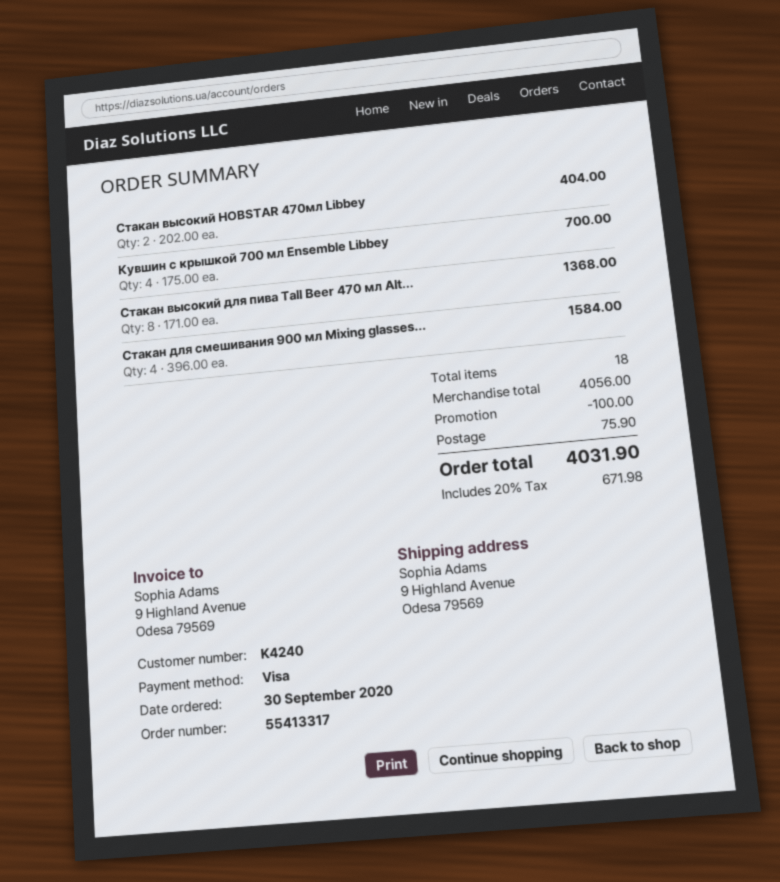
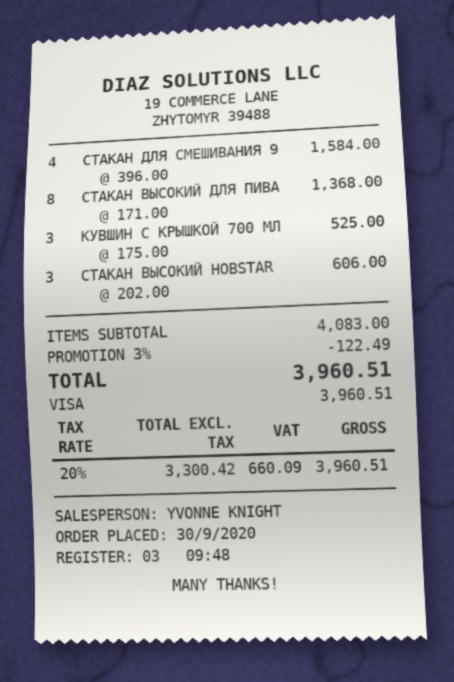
Стакан высокий HOBSTAR 470мл Libbey: 2 x 202.00 = 404.00 -> 3 x 202.00 = 606.00
Кувшин с крышкой 700 мл Ensemble Libbey: 4 x 175.00 = 700.00 -> 3 x 175.00 = 525.00
subtotal: 4056.00 -> 4083.00
discount: 100.00 -> 122.49
shipping: 75.90 -> none
tax: 20% = 671.98 -> 20% = 660.09
total: 4031.90 -> 3960.51

